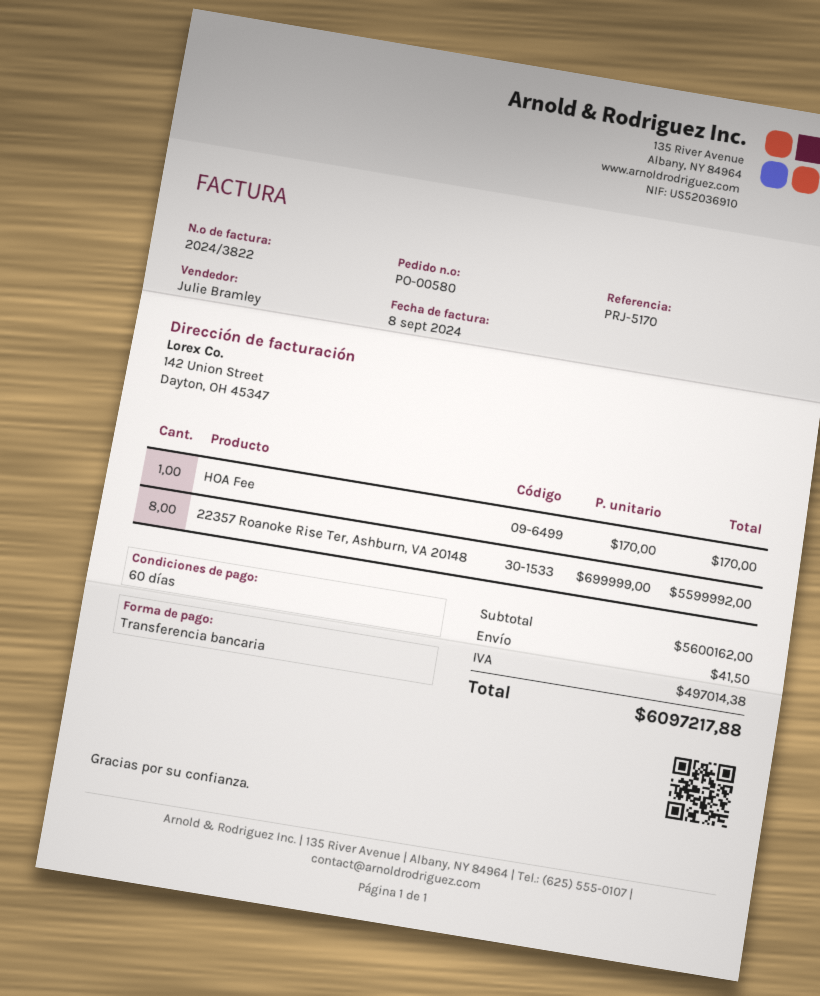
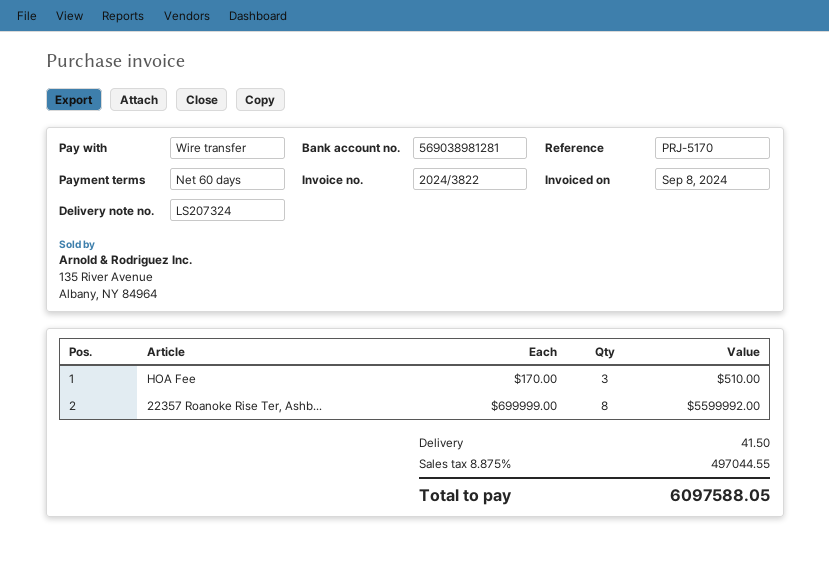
HOA Fee: 1 x 170.00 = 170.00 -> 3 x 170.00 = 510.00
tax: 497014.38 -> 497044.55
total: 6097217.88 -> 6097588.05

